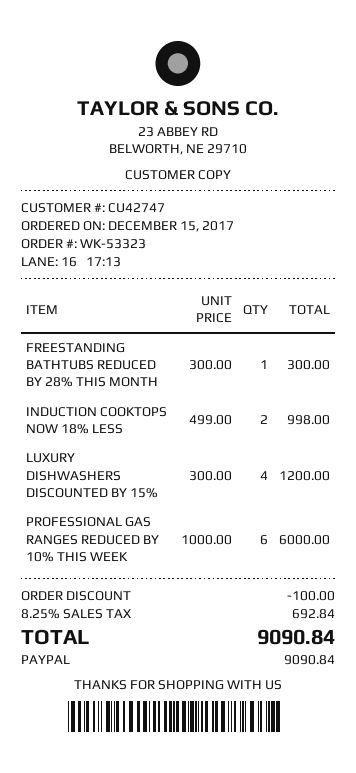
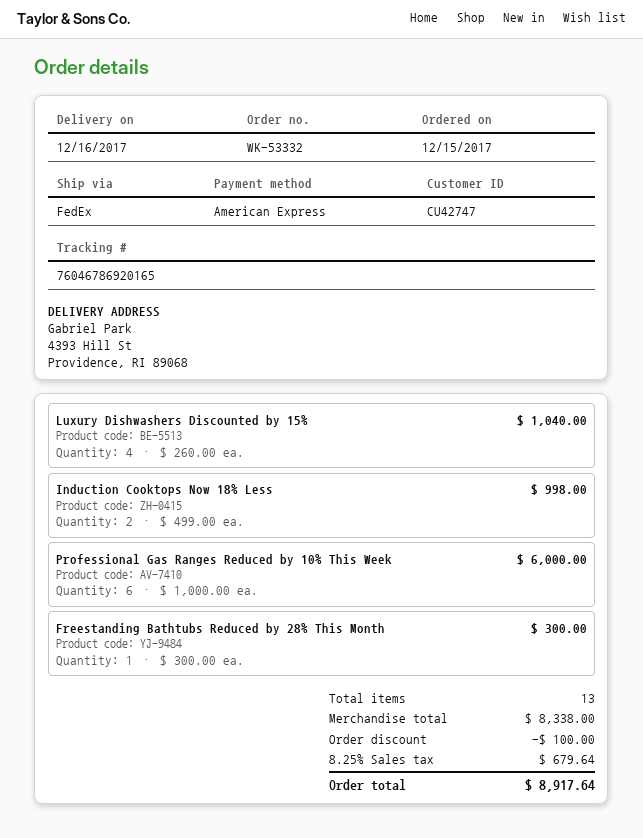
order number: WK-53323 -> WK-53332
payment method: PayPal -> American Express
LUXURY DISHWASHERS DISCOUNTED BY 15%: 4 x 300.00 = 1200.00 -> 4 x 260.00 = 1040.00
tax: 8.25% = 692.84 -> 8.25% = 679.64
total: 9090.84 -> 8917.64

